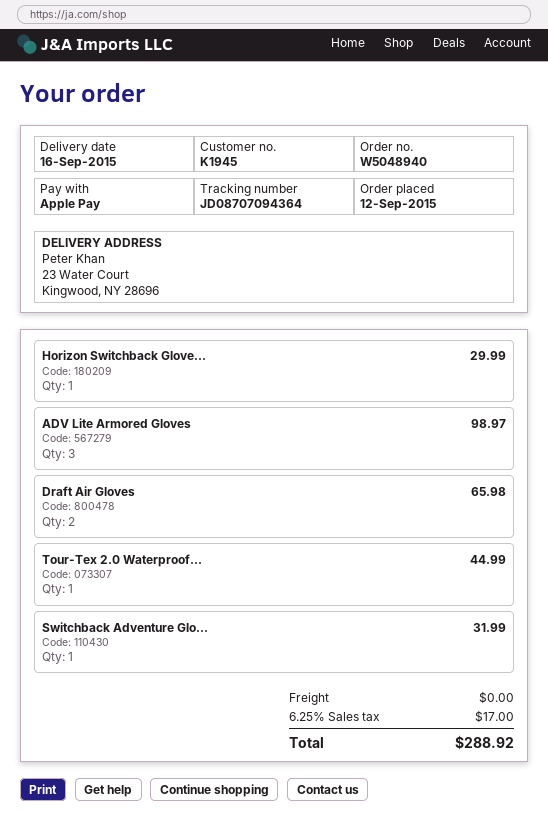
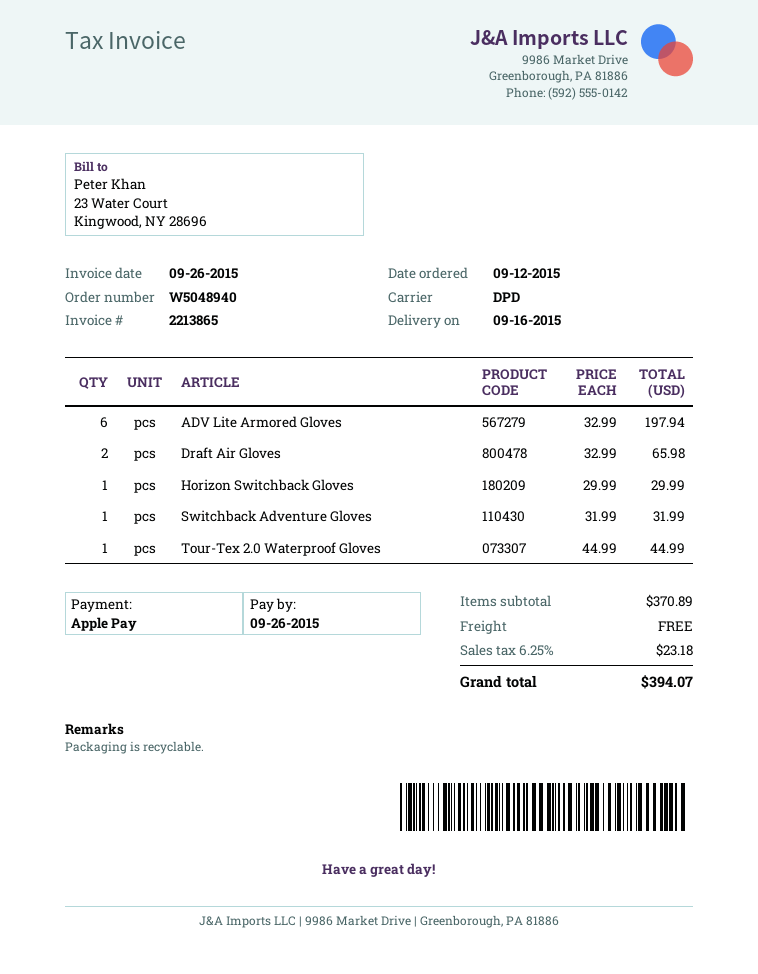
ADV Lite Armored Gloves: 3 for 98.97 -> 6 for 197.94
tax: 6.25% = 17.00 -> 6.25% = 23.18
total: 288.92 -> 394.07

